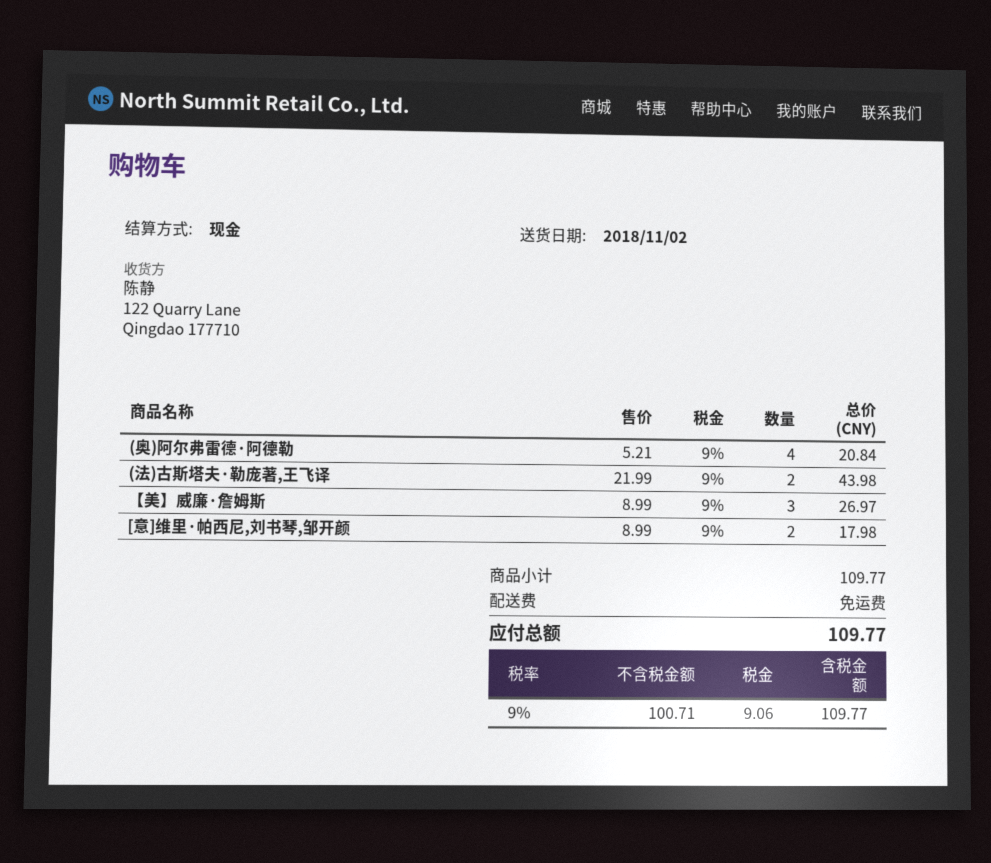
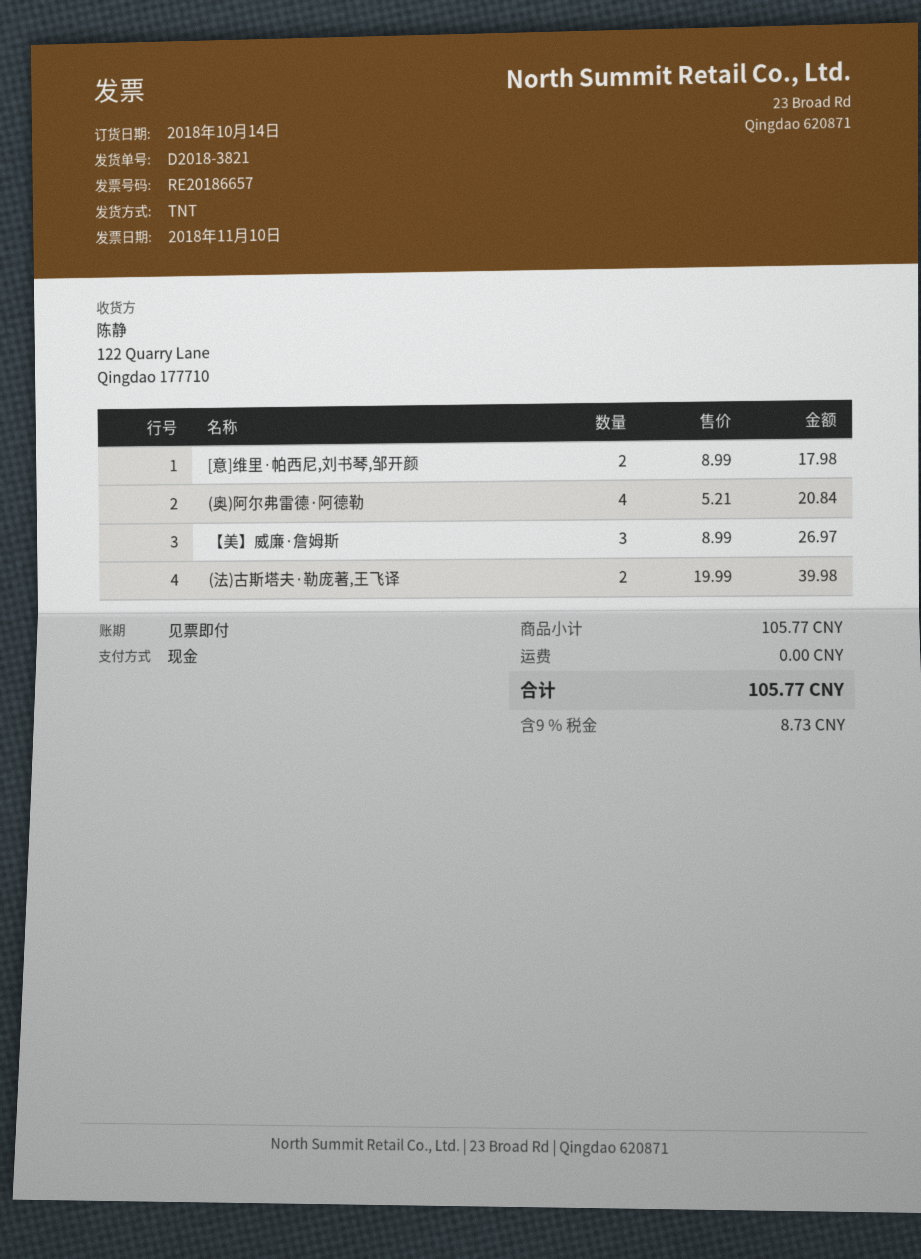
(法)古斯塔夫·勒庞著,王飞译: 2 x 21.99 = 43.98 -> 2 x 19.99 = 39.98
subtotal: 109.77 -> 105.77
tax: 9% = 9.06 -> 9% = 8.73
total: 109.77 -> 105.77

